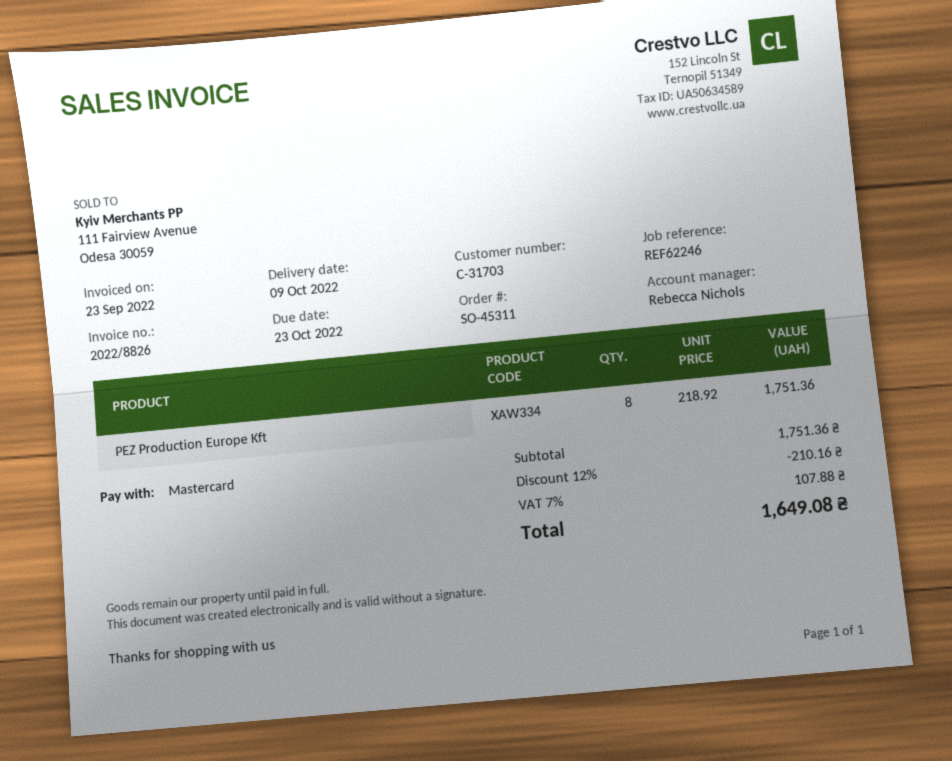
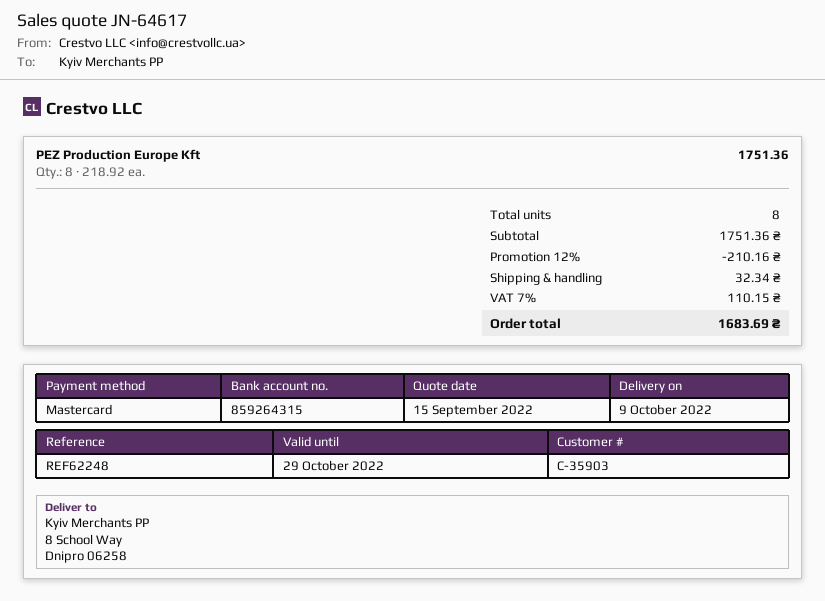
customer number: C-31703 -> C-35903
reference: REF62246 -> REF62248
shipping: none -> 32.34
tax: 7% = 107.88 -> 7% = 110.15
total: 1649.08 -> 1683.69

